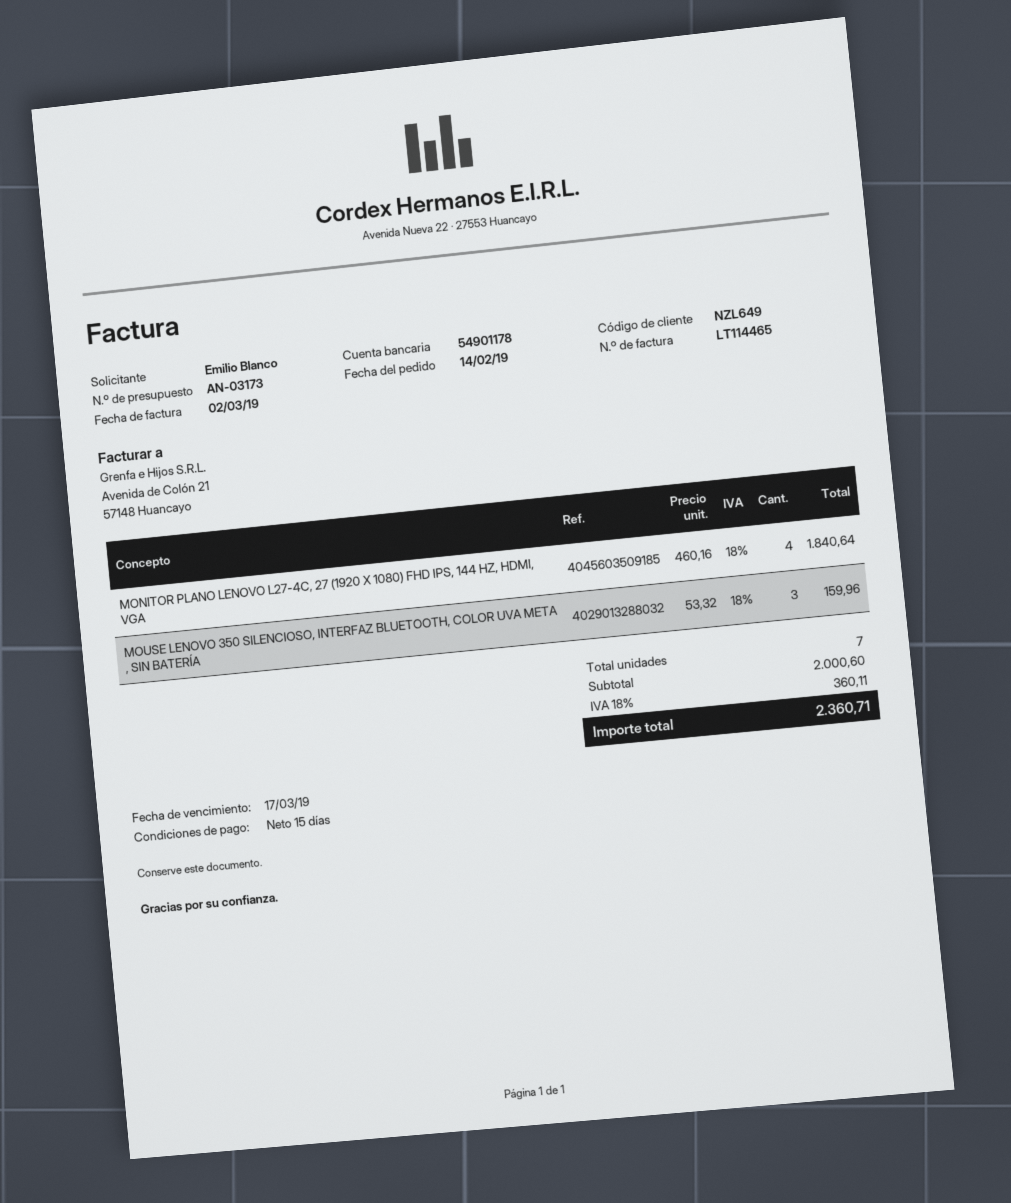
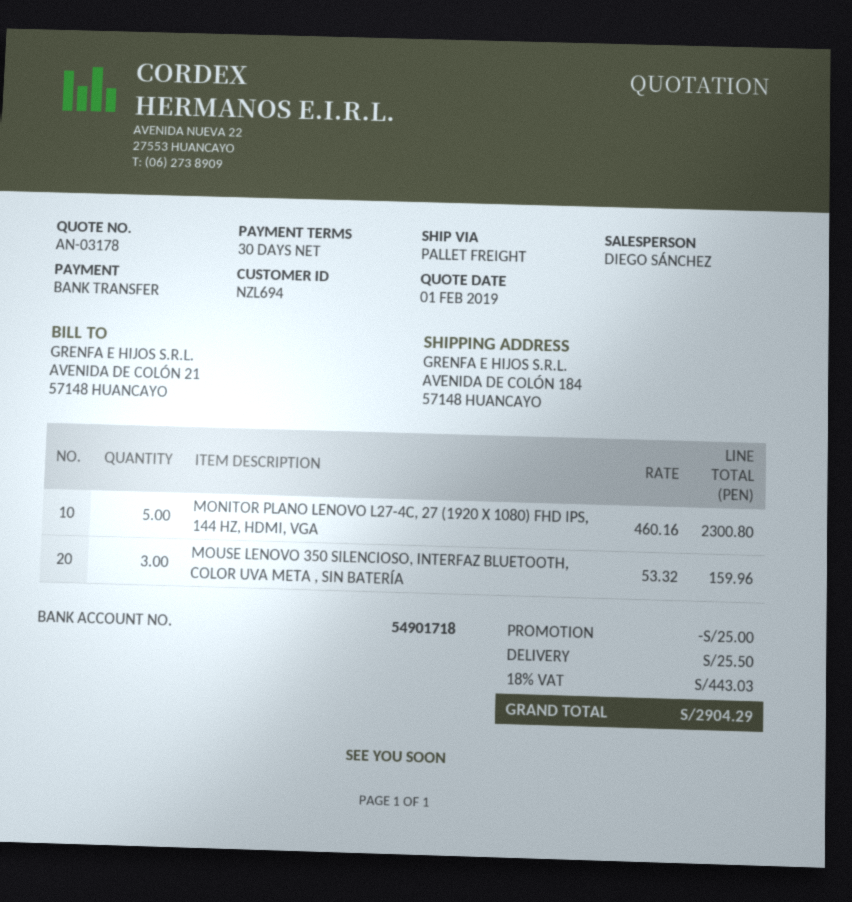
quote number: AN-03173 -> AN-03178
payment terms: 15 days -> 30 days
customer number: NZL649 -> NZL694
bank account: 54901178 -> 54901718
MONITOR PLANO LENOVO L27-4C, 27 (1920 X 1080) FHD IPS, 144 HZ, HDMI, VGA: 4 x 460.16 = 1840.64 -> 5 x 460.16 = 2300.80
discount: none -> 25.00
shipping: none -> 25.50
tax: 18% = 360.11 -> 18% = 443.03
total: 2360.71 -> 2904.29

